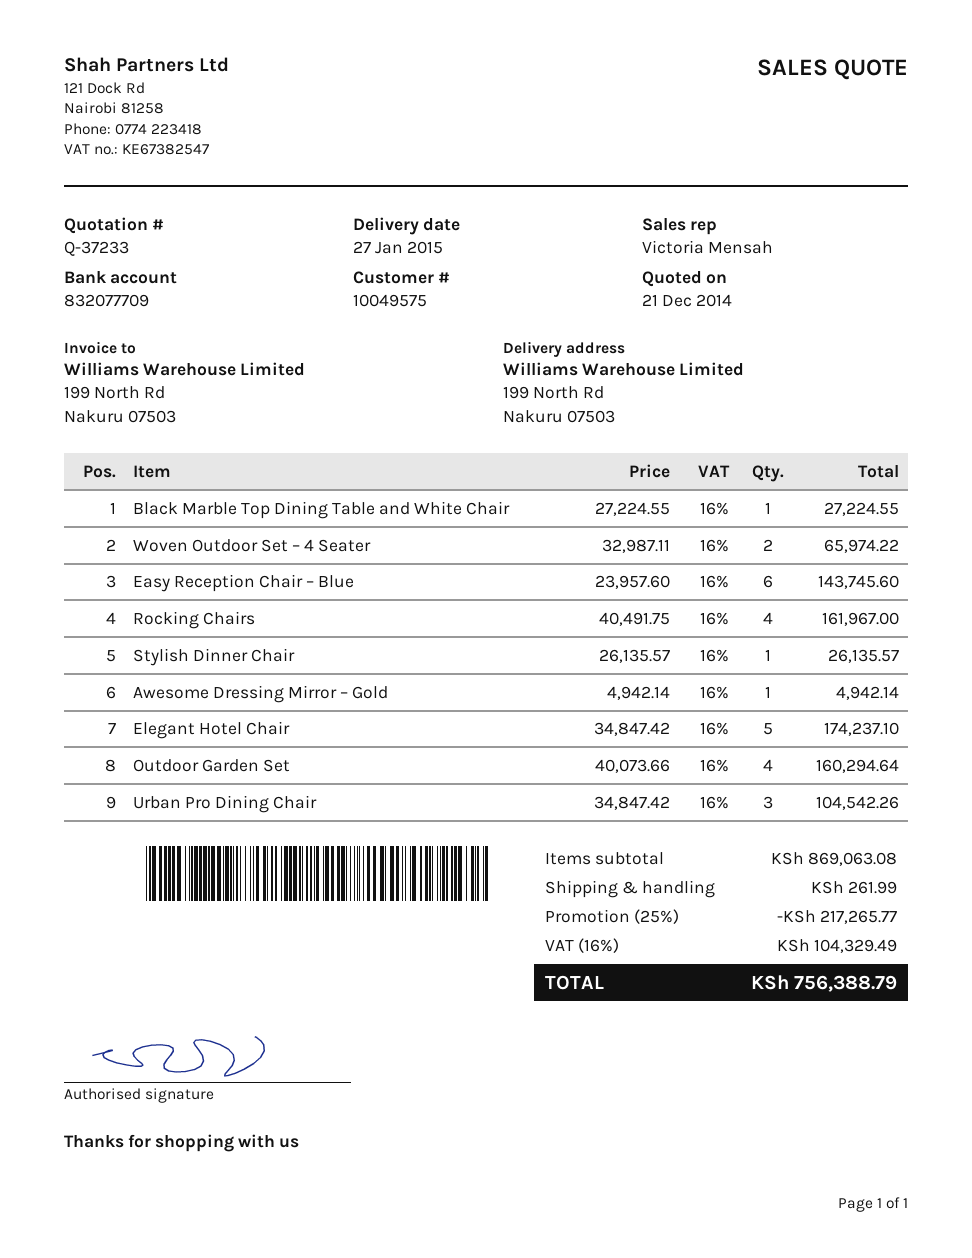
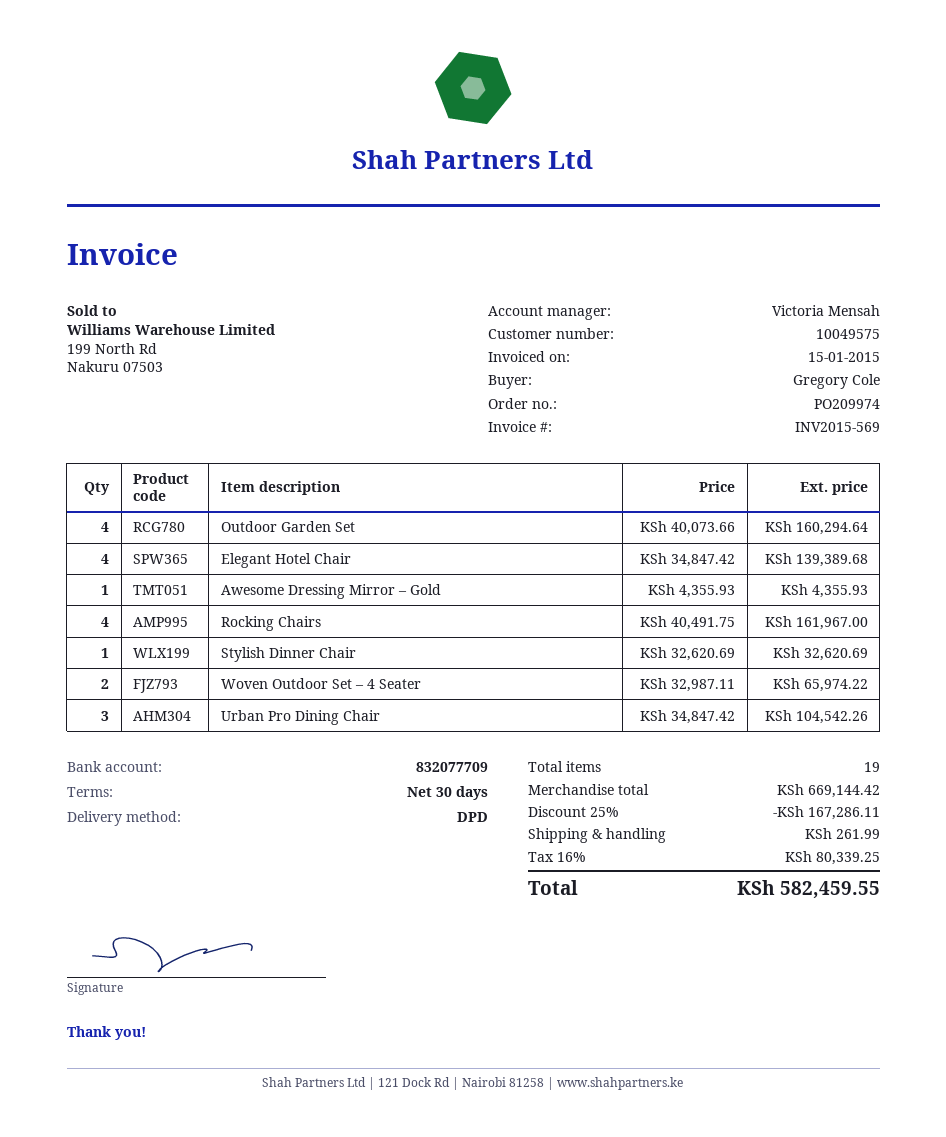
Black Marble Top Dining Table and White Chair: 1 x 27224.55 = 27224.55 -> none
Easy Reception Chair – Blue: 6 x 23957.60 = 143745.60 -> none
Stylish Dinner Chair: 1 x 26135.57 = 26135.57 -> 1 x 32620.69 = 32620.69
Awesome Dressing Mirror – Gold: 1 x 4942.14 = 4942.14 -> 1 x 4355.93 = 4355.93
Elegant Hotel Chair: 5 x 34847.42 = 174237.10 -> 4 x 34847.42 = 139389.68
subtotal: 869063.08 -> 669144.42
discount: 25% = 217265.77 -> 25% = 167286.11
tax: 16% = 104329.49 -> 16% = 80339.25
total: 756388.79 -> 582459.55

